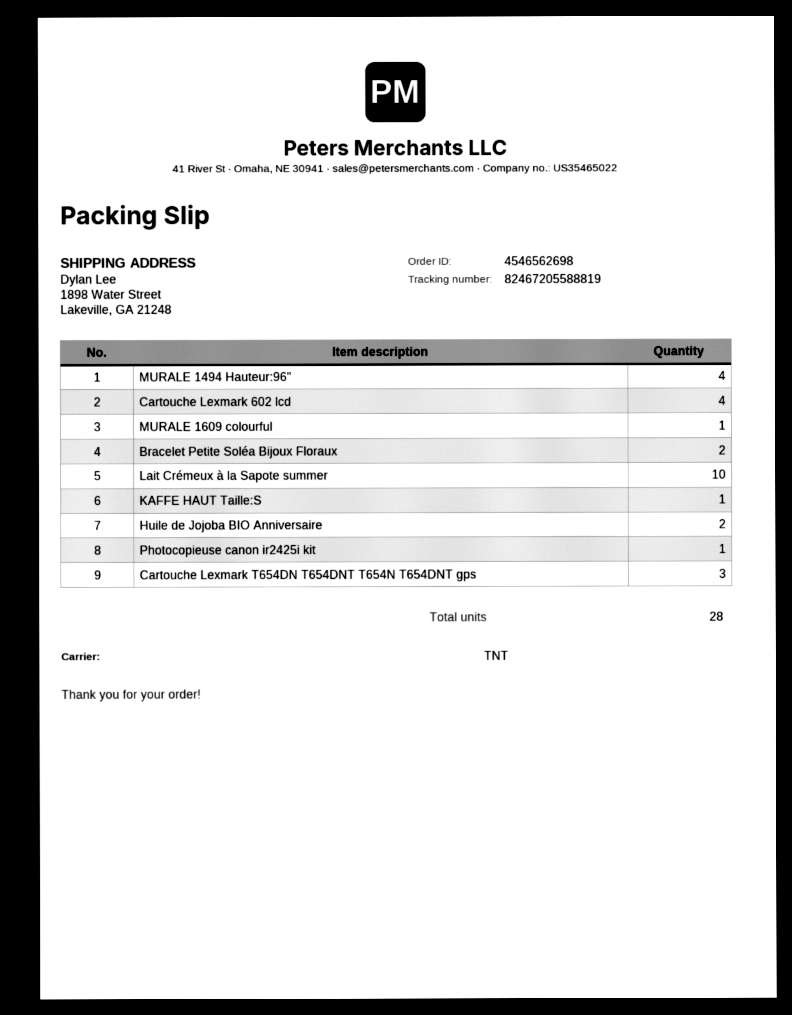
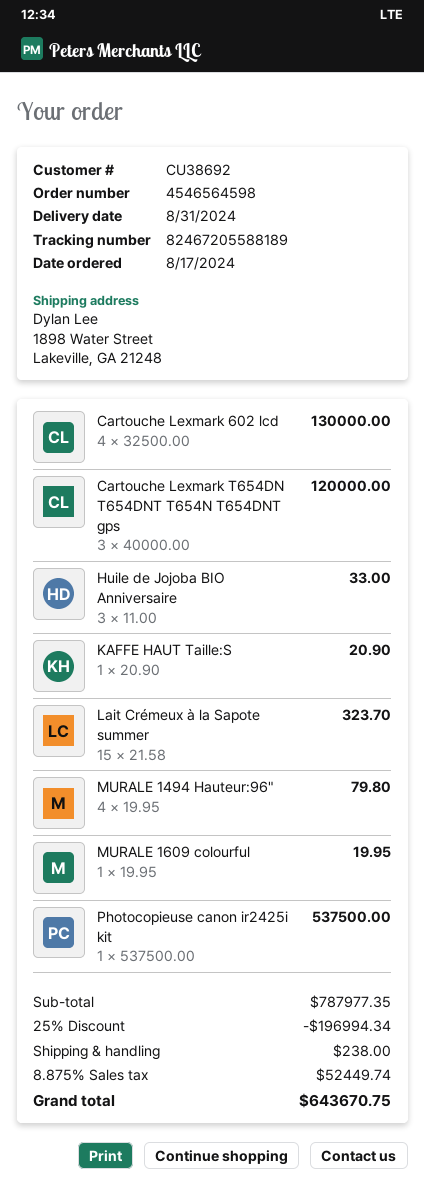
order number: 4546562698 -> 4546564598
tracking number: 82467205588819 -> 82467205588189
Bracelet Petite Soléa Bijoux Floraux: 2 -> none
Lait Crémeux à la Sapote summer: 10 -> 15
Huile de Jojoba BIO Anniversaire: 2 -> 3

